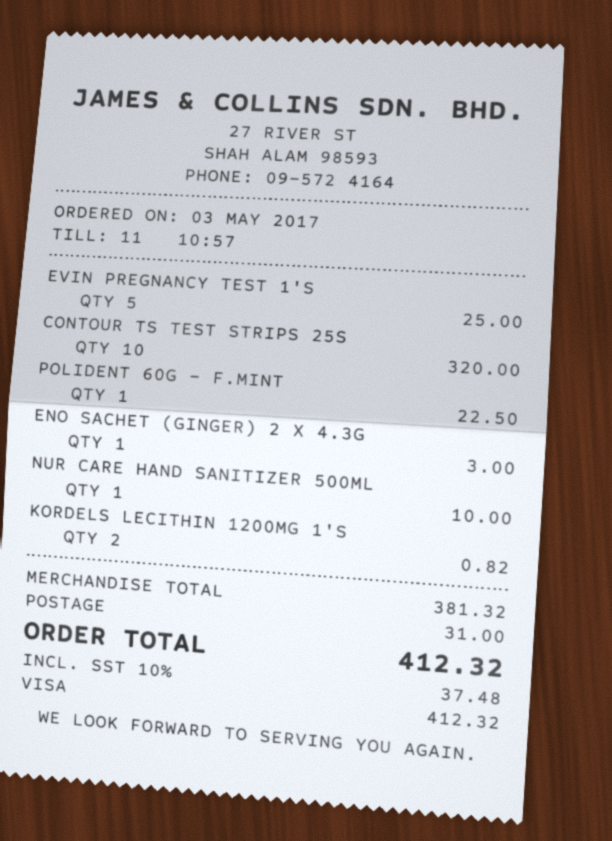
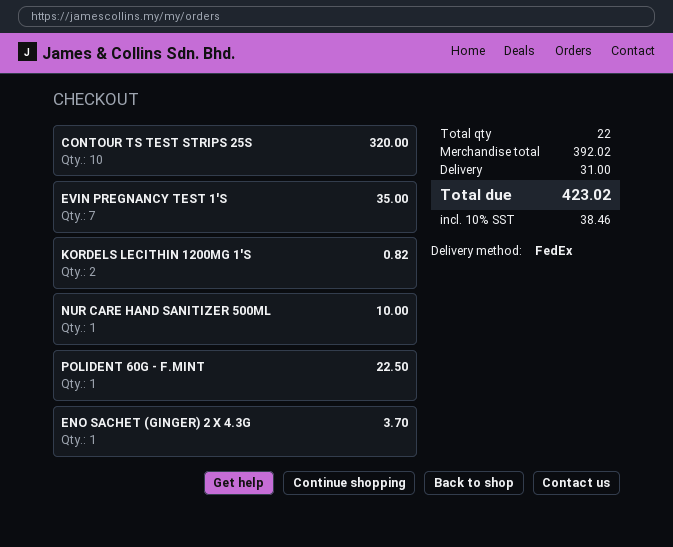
EVIN PREGNANCY TEST 1'S: 5 for 25.00 -> 7 for 35.00
ENO SACHET (GINGER) 2 X 4.3G: 1 for 3.00 -> 1 for 3.70
subtotal: 381.32 -> 392.02
tax: 10% = 37.48 -> 10% = 38.46
total: 412.32 -> 423.02

